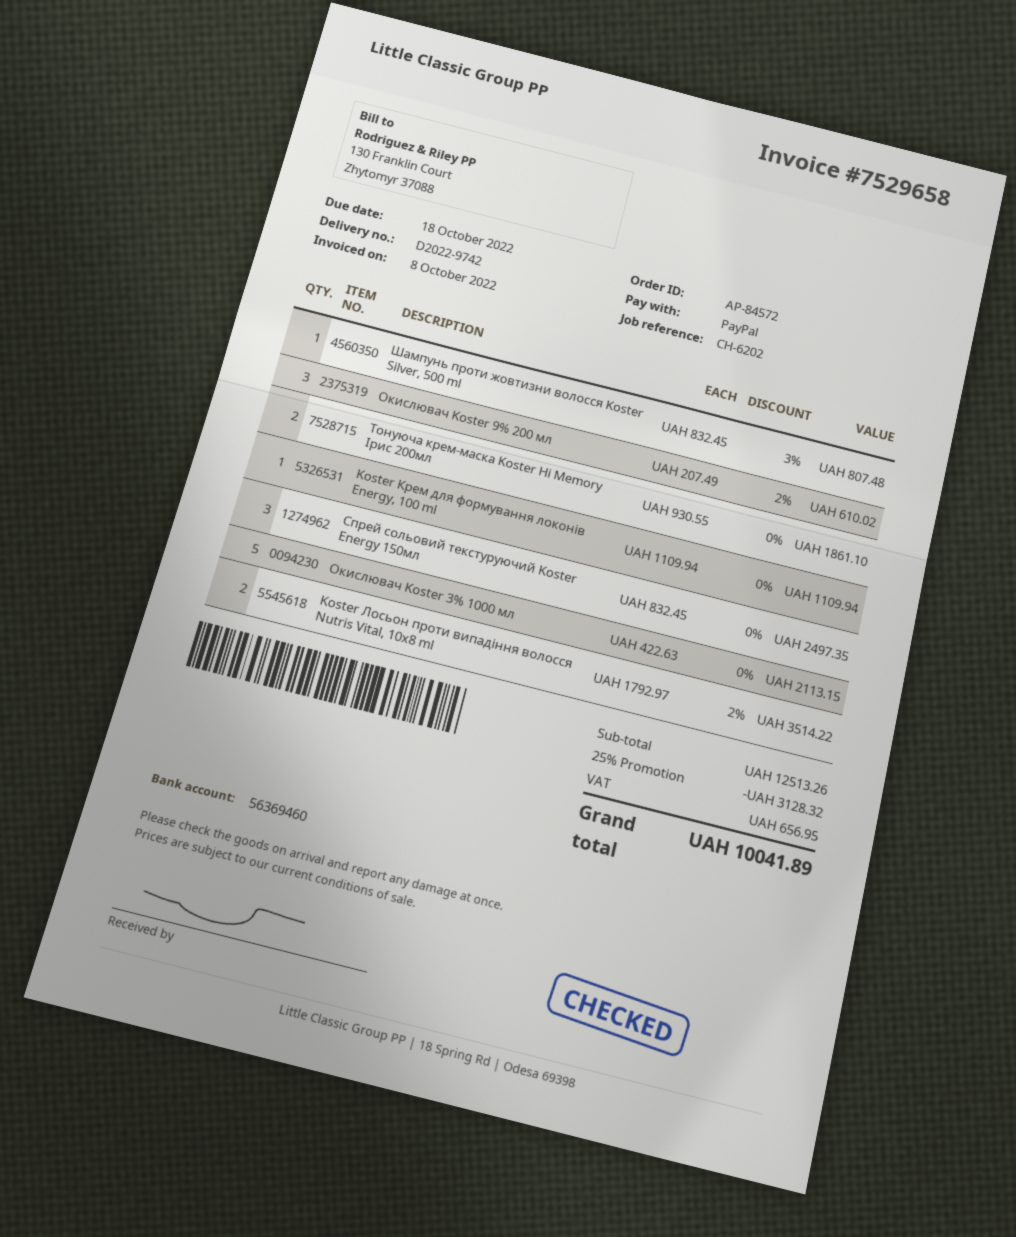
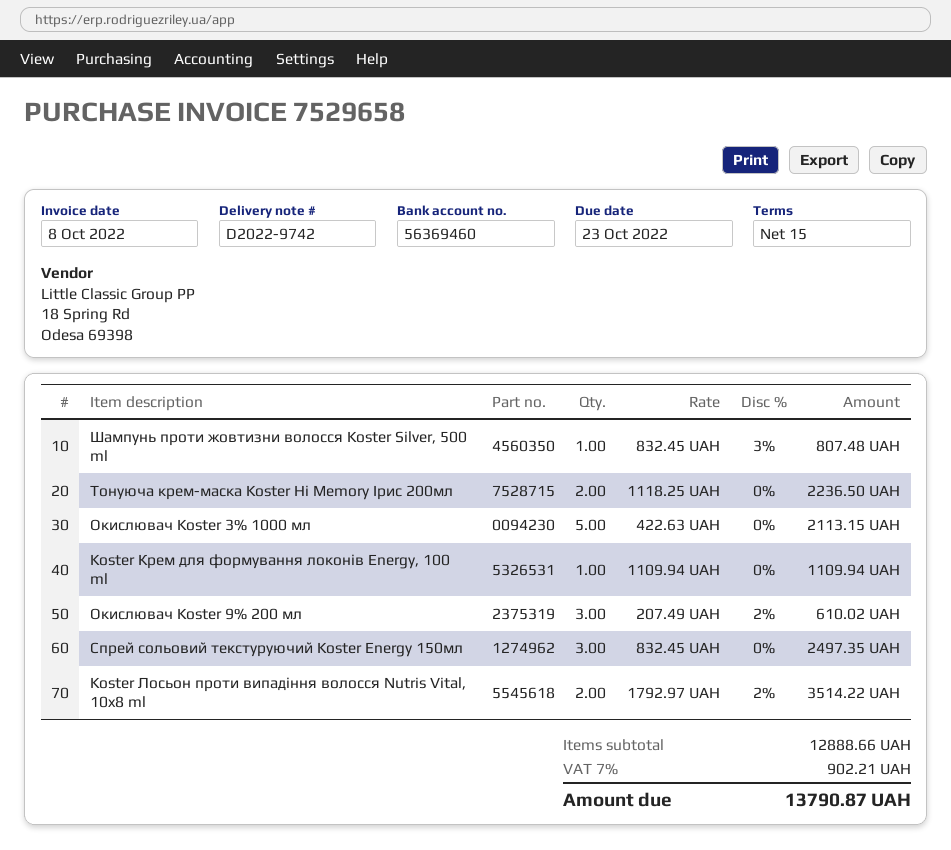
due date: 2022-10-18 -> 2022-10-23
Тонуюча крем-маска Koster Hi Memory Ірис 200мл: 2 x 930.55 = 1861.10 -> 2 x 1118.25 = 2236.50
subtotal: 12513.26 -> 12888.66
discount: 25% = 3128.32 -> none
tax: 656.95 -> 902.21
total: 10041.89 -> 13790.87

